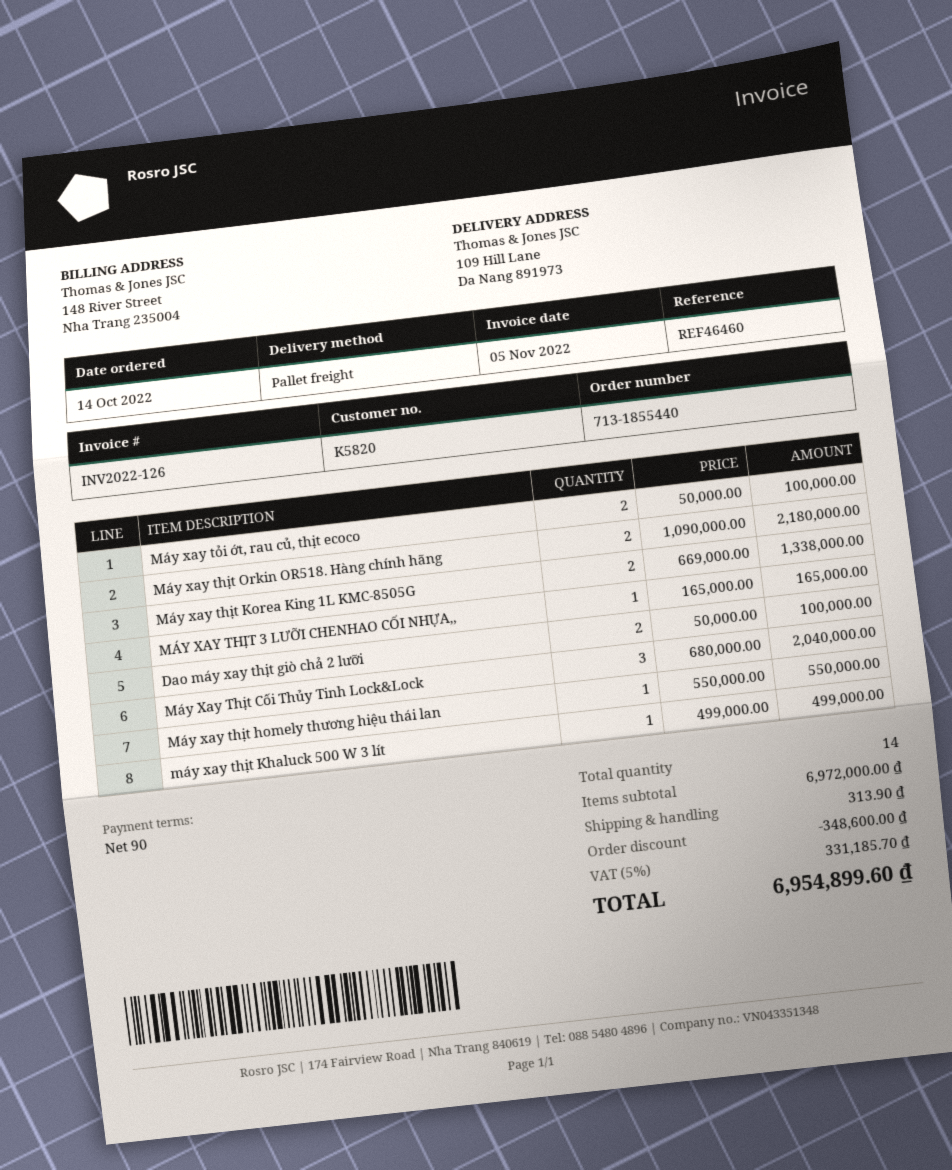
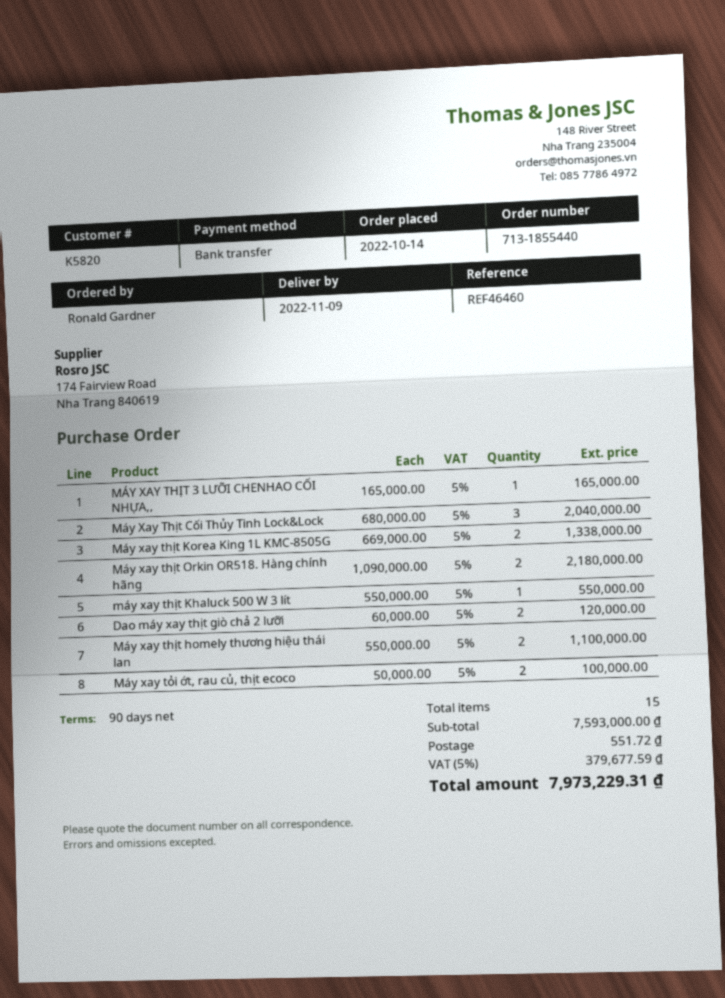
Dao máy xay thịt giò chả 2 lưỡi: 2 x 50000.00 = 100000.00 -> 2 x 60000.00 = 120000.00
Máy xay thịt homely thương hiệu thái lan: 1 x 550000.00 = 550000.00 -> 2 x 550000.00 = 1100000.00
máy xay thịt Khaluck 500 W 3 lít: 1 x 499000.00 = 499000.00 -> 1 x 550000.00 = 550000.00
total quantity: 14 -> 15
subtotal: 6972000.00 -> 7593000.00
discount: 348600.00 -> none
shipping: 313.90 -> 551.72
tax: 5% = 331185.70 -> 5% = 379677.59
total: 6954899.60 -> 7973229.31

